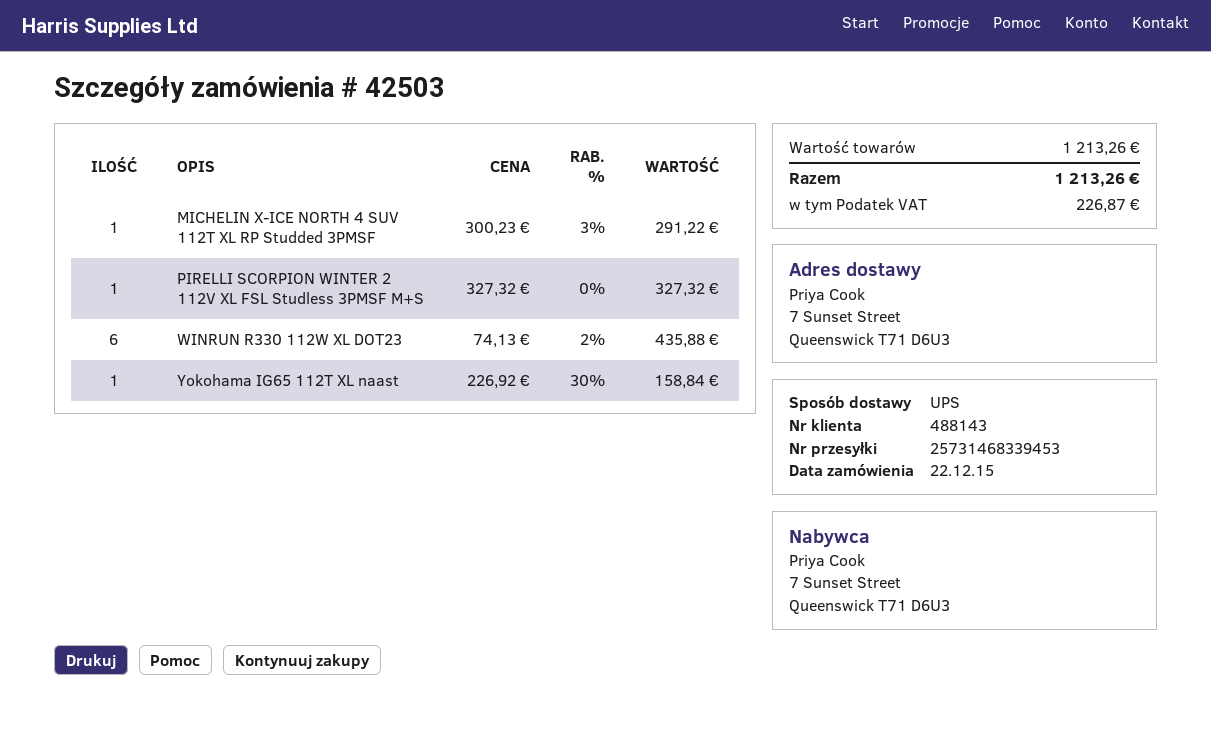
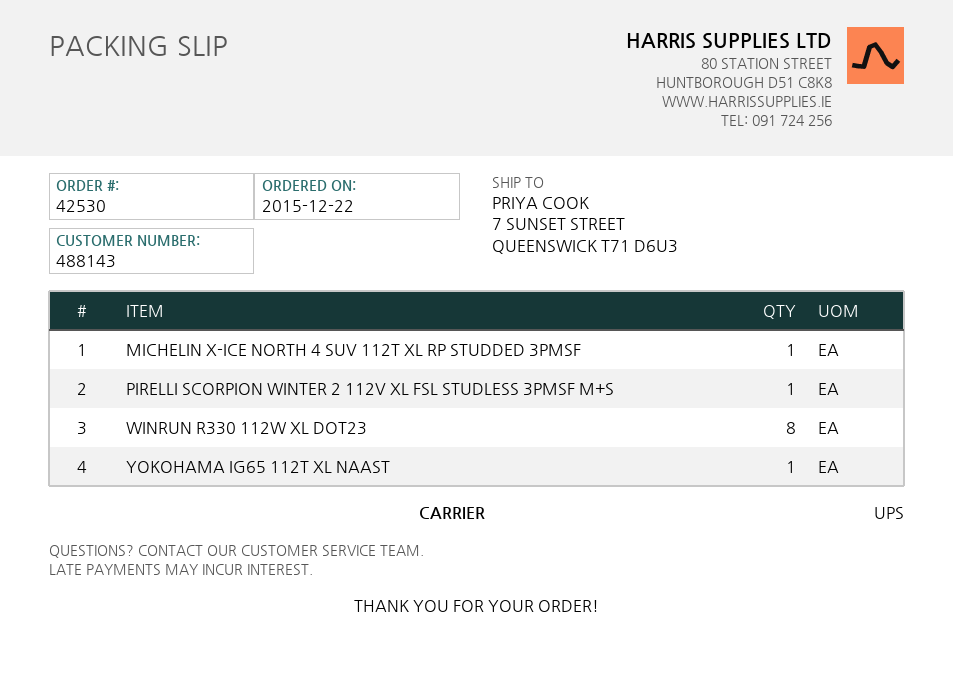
order number: 42503 -> 42530
WINRUN R330 112W XL DOT23: 6 -> 8

